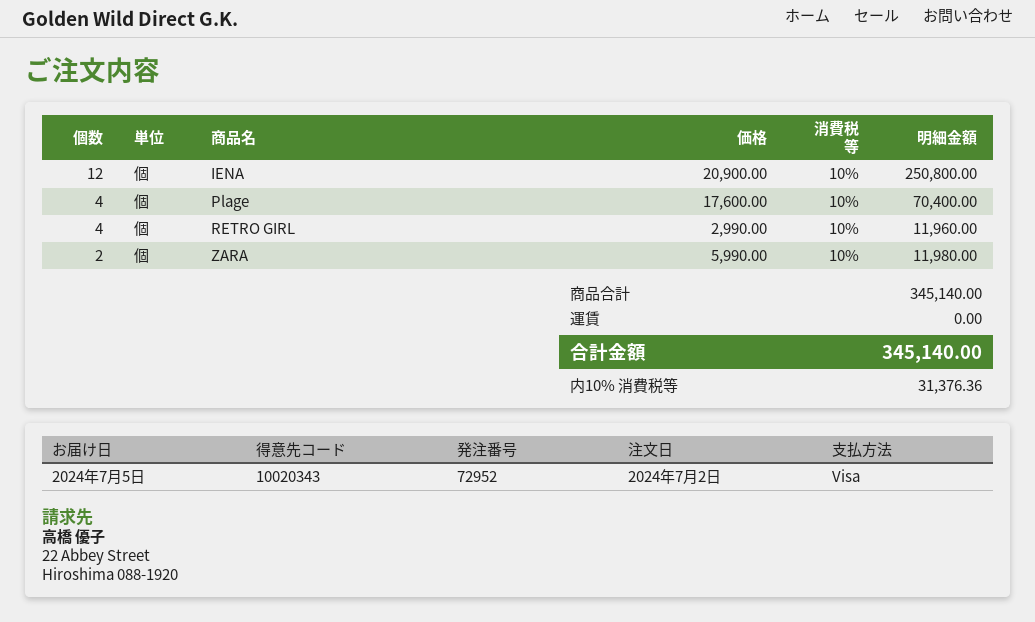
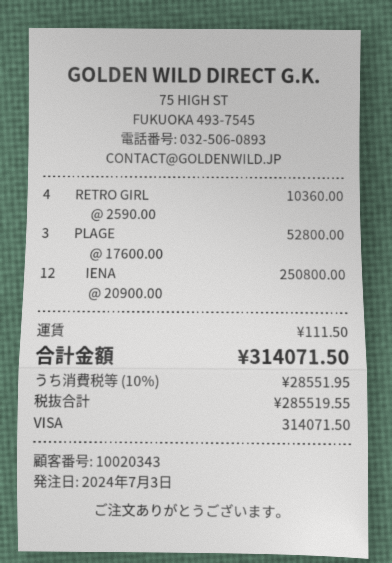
order date: 2024-07-02 -> 2024-07-03
Plage: 4 x 17600.00 = 70400.00 -> 3 x 17600.00 = 52800.00
RETRO GIRL: 4 x 2990.00 = 11960.00 -> 4 x 2590.00 = 10360.00
ZARA: 2 x 5990.00 = 11980.00 -> none
shipping: 0.00 -> 111.50
tax: 10% = 31376.36 -> 10% = 28551.95
total: 345140.00 -> 314071.50

